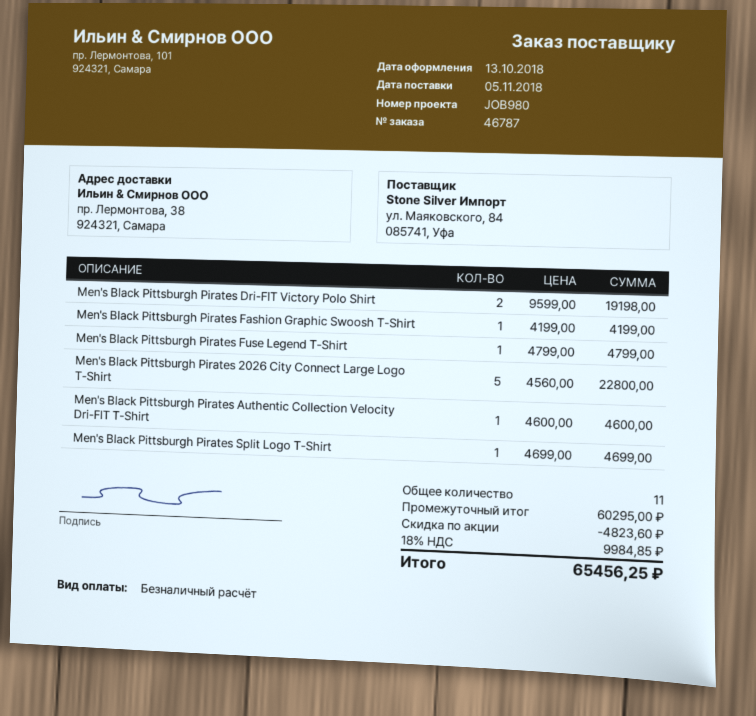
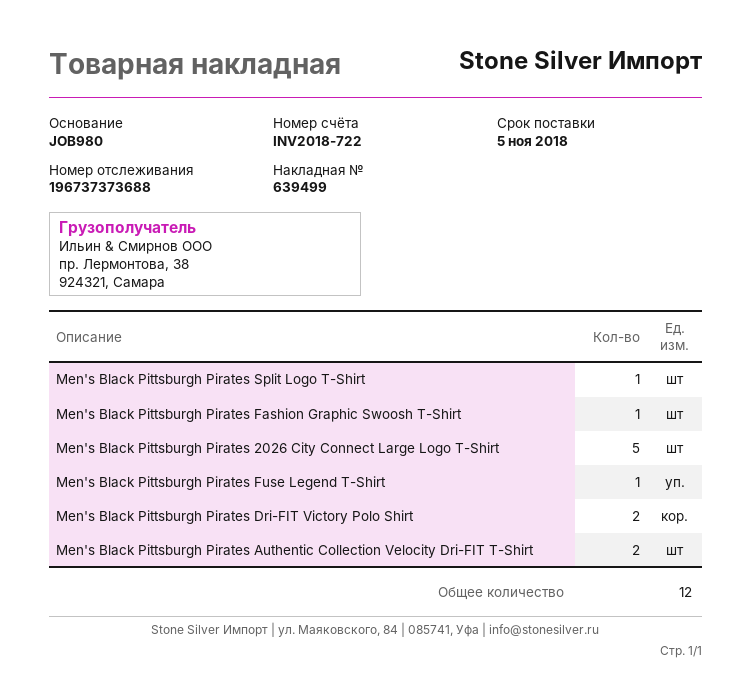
Men's Black Pittsburgh Pirates Authentic Collection Velocity Dri-FIT T-Shirt: 1 -> 2
total quantity: 11 -> 12

